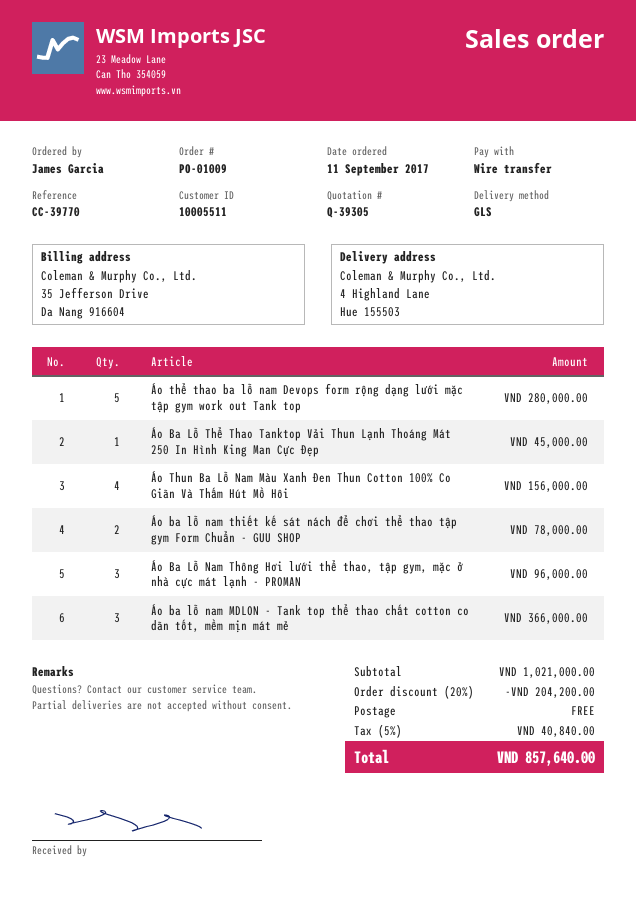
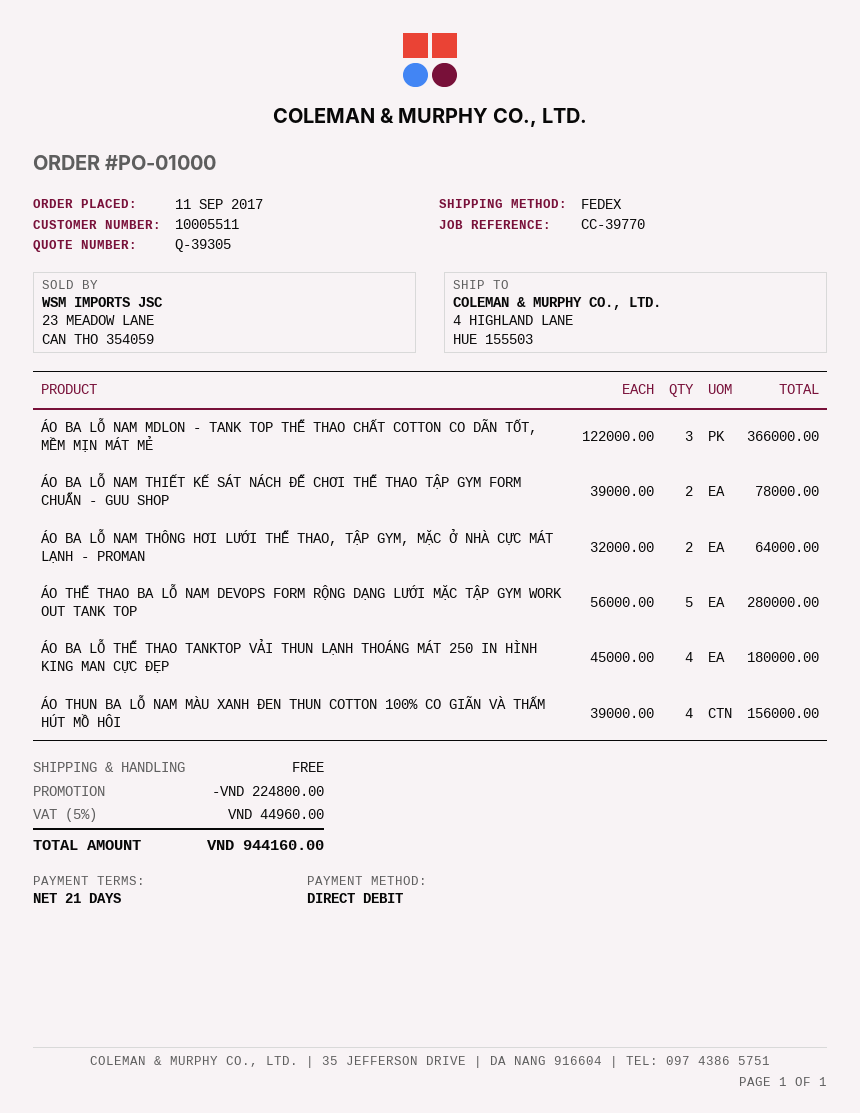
order number: PO-01009 -> PO-01000
payment method: bank transfer -> direct debit
shipping method: GLS -> FedEx
Áo Ba Lỗ Thể Thao Tanktop Vải Thun Lạnh Thoáng Mát 250 In Hình King Man Cực Đẹp: 1 for 45000.00 -> 4 for 180000.00
Áo Ba Lỗ Nam Thông Hơi lưới thể thao, tập gym, mặc ở nhà cực mát lạnh - PROMAN: 3 for 96000.00 -> 2 for 64000.00
discount: 204200.00 -> 224800.00
tax: 5% = 40840.00 -> 5% = 44960.00
total: 857640.00 -> 944160.00

